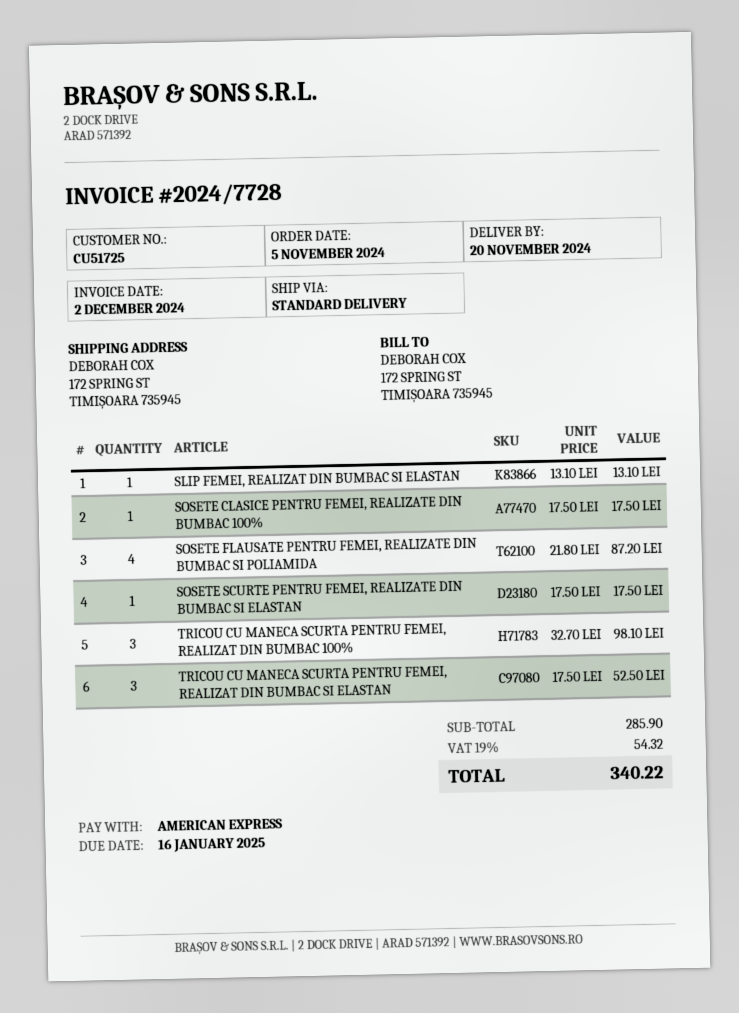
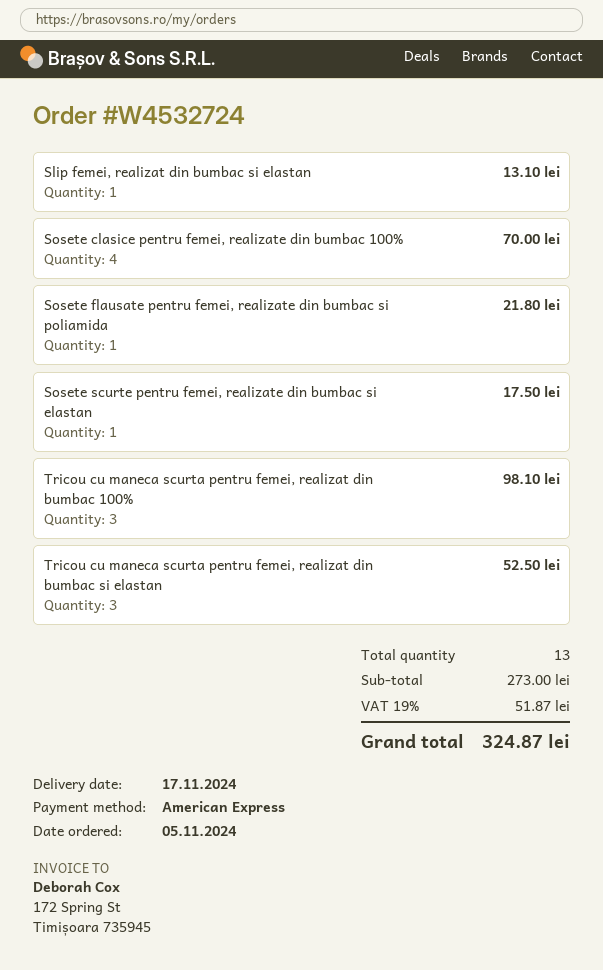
delivery date: 2024-11-20 -> 2024-11-17
SOSETE CLASICE PENTRU FEMEI, REALIZATE DIN BUMBAC 100%: 1 for 17.50 -> 4 for 70.00
SOSETE FLAUSATE PENTRU FEMEI, REALIZATE DIN BUMBAC SI POLIAMIDA: 4 for 87.20 -> 1 for 21.80
subtotal: 285.90 -> 273.00
tax: 19% = 54.32 -> 19% = 51.87
total: 340.22 -> 324.87

